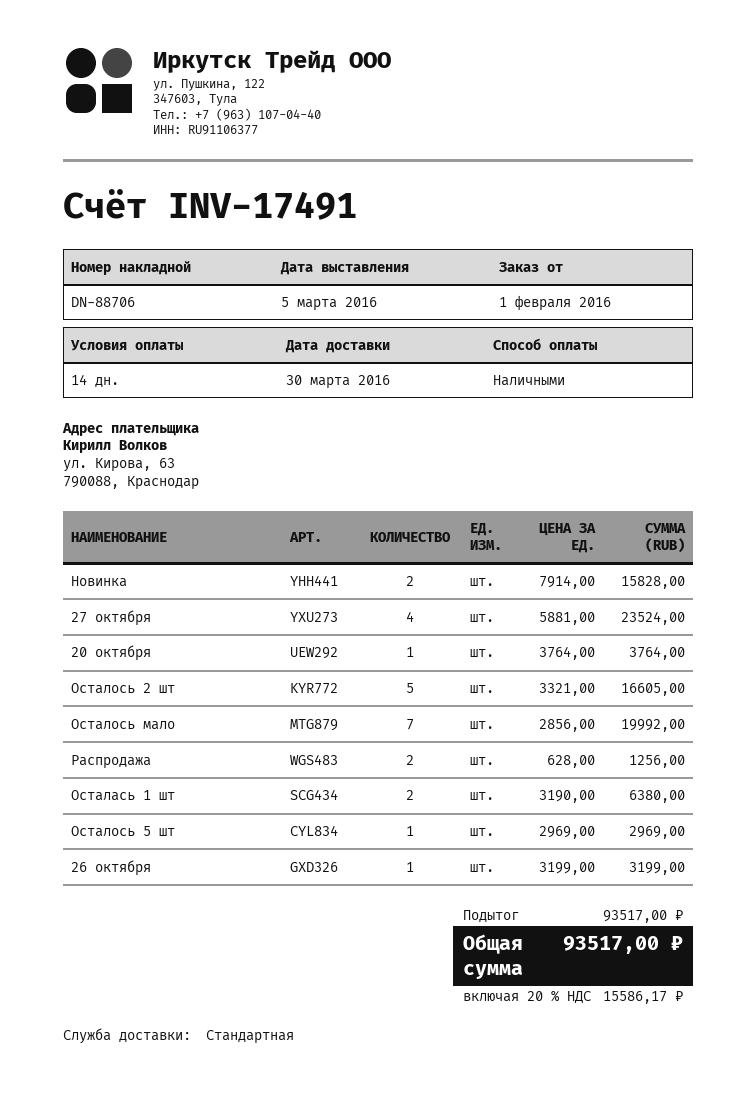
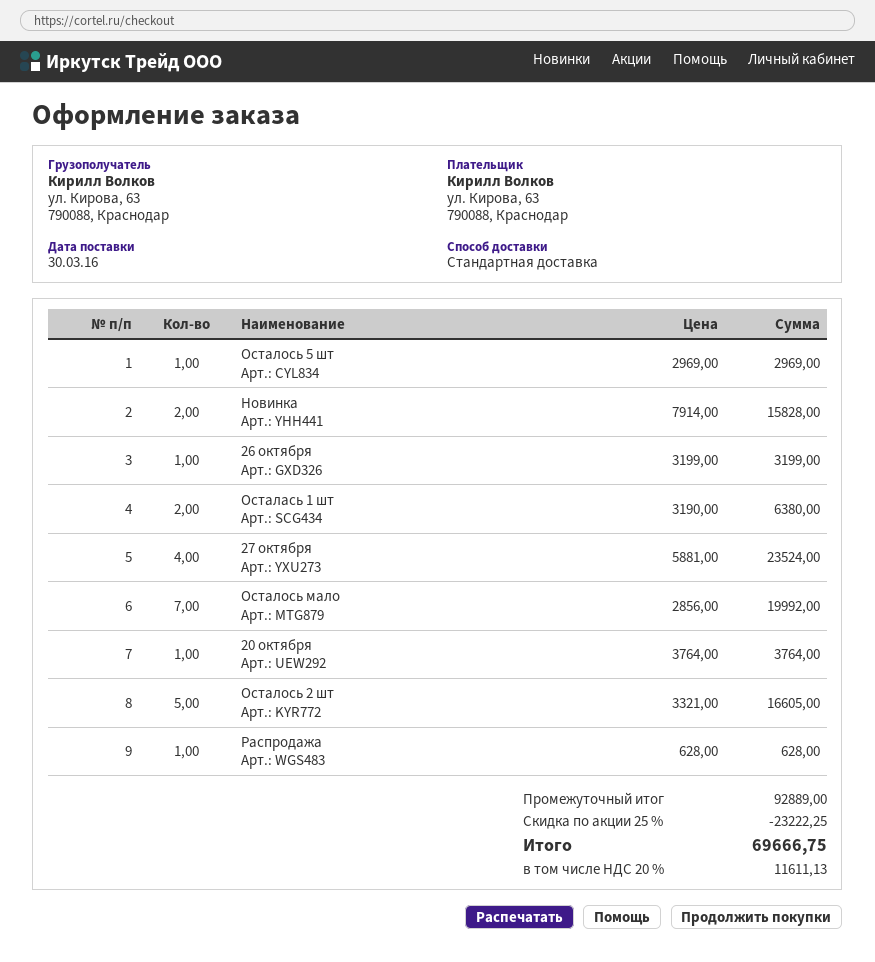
Распродажа: 2 x 628.00 = 1256.00 -> 1 x 628.00 = 628.00
subtotal: 93517.00 -> 92889.00
discount: none -> 25% = 23222.25
tax: 20% = 15586.17 -> 20% = 11611.13
total: 93517.00 -> 69666.75

